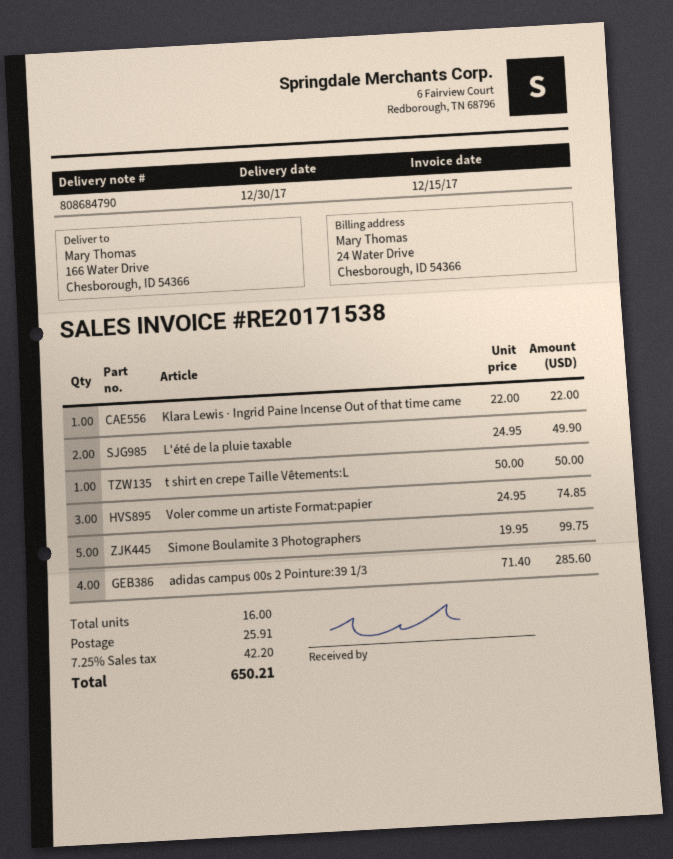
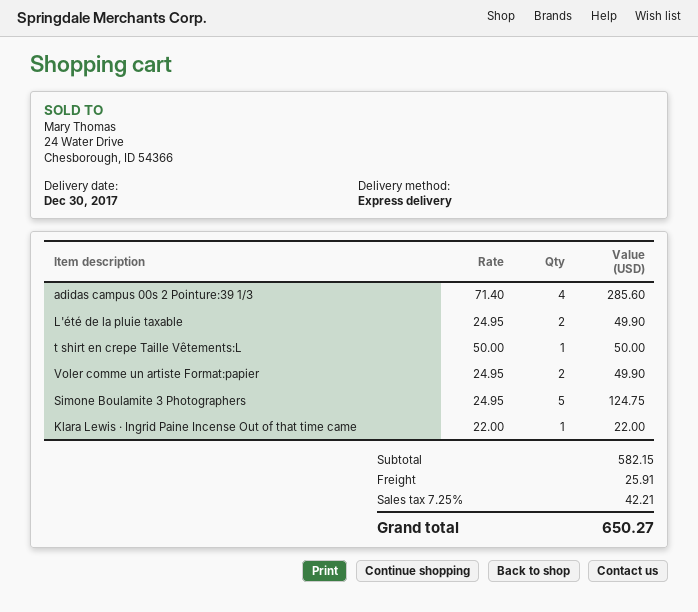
Voler comme un artiste Format:papier: 3 x 24.95 = 74.85 -> 2 x 24.95 = 49.90
Simone Boulamite 3 Photographers: 5 x 19.95 = 99.75 -> 5 x 24.95 = 124.75
tax: 7.25% = 42.20 -> 7.25% = 42.21
total: 650.21 -> 650.27

